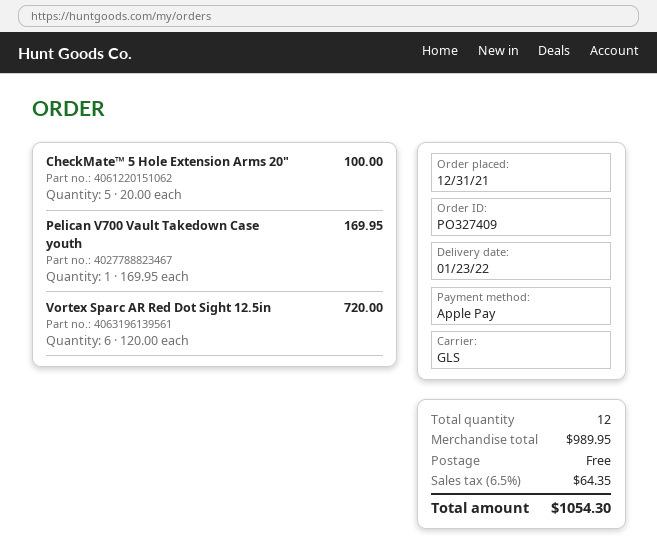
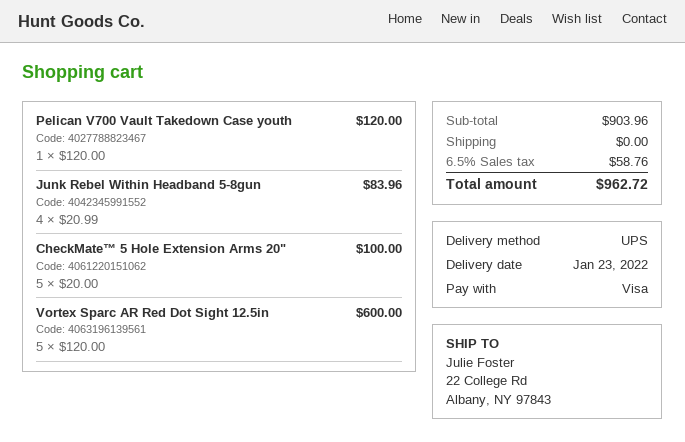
payment method: Apple Pay -> Visa
shipping method: GLS -> UPS
Pelican V700 Vault Takedown Case youth: 1 x 169.95 = 169.95 -> 1 x 120.00 = 120.00
Vortex Sparc AR Red Dot Sight 12.5in: 6 x 120.00 = 720.00 -> 5 x 120.00 = 600.00
Junk Rebel Within Headband 5-8gun: none -> 4 x 20.99 = 83.96
subtotal: 989.95 -> 903.96
tax: 6.5% = 64.35 -> 6.5% = 58.76
total: 1054.30 -> 962.72

